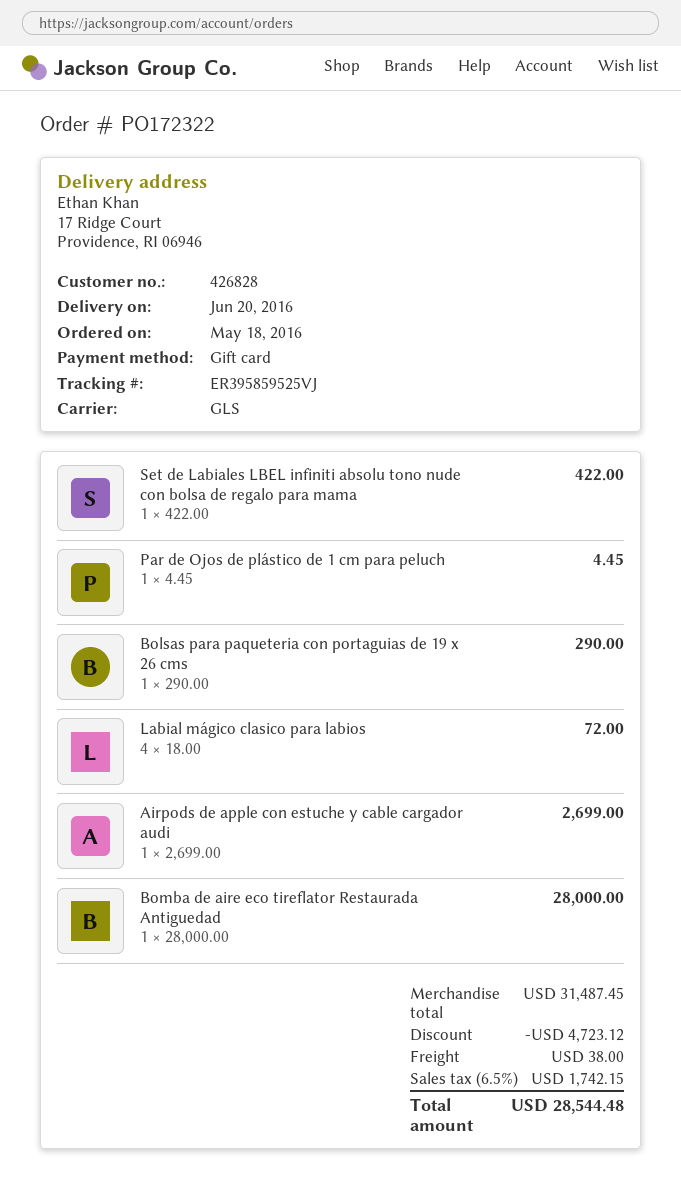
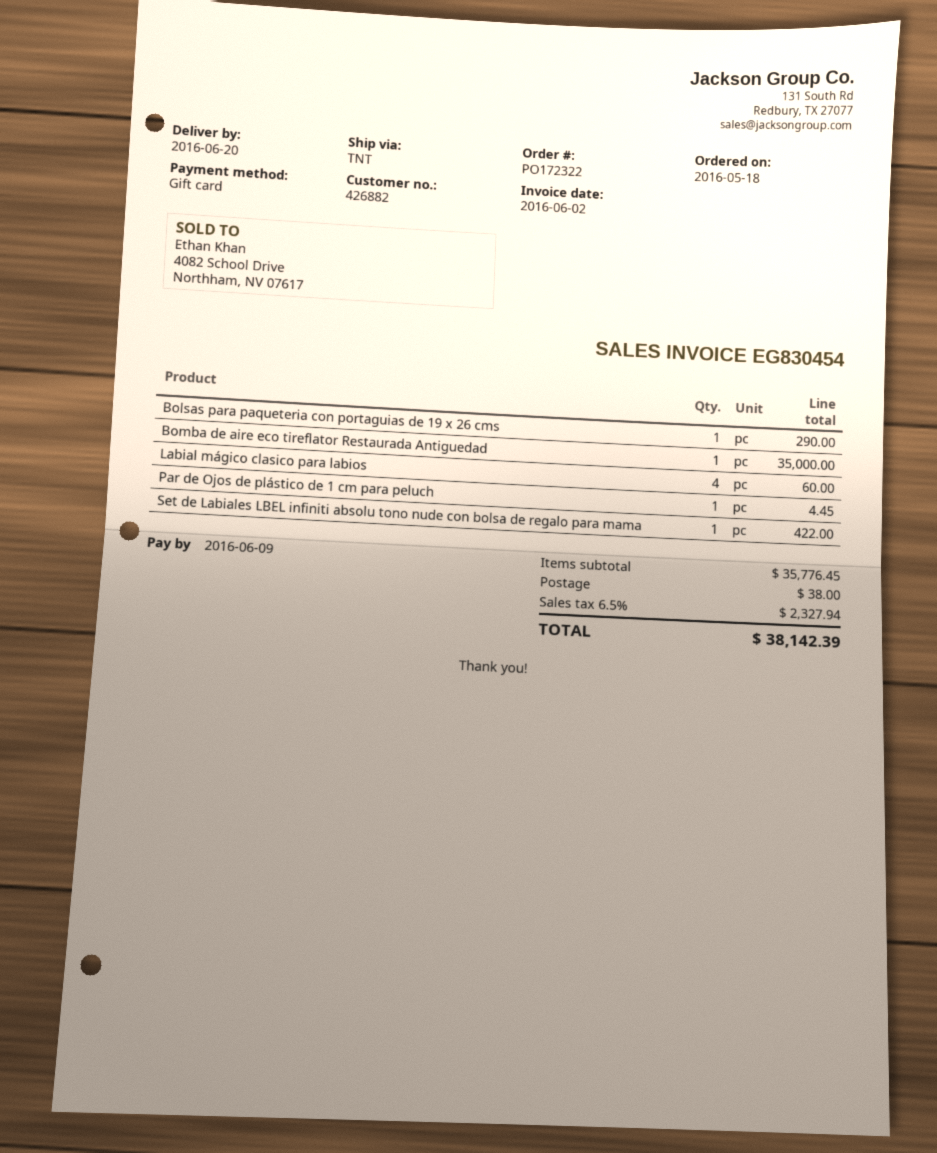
customer number: 426828 -> 426882
shipping method: GLS -> TNT
Labial mágico clasico para labios: 4 for 72.00 -> 4 for 60.00
Airpods de apple con estuche y cable cargador audi: 1 for 2699.00 -> none
Bomba de aire eco tireflator Restaurada Antiguedad: 1 for 28000.00 -> 1 for 35000.00
subtotal: 31487.45 -> 35776.45
discount: 4723.12 -> none
tax: 6.5% = 1742.15 -> 6.5% = 2327.94
total: 28544.48 -> 38142.39

